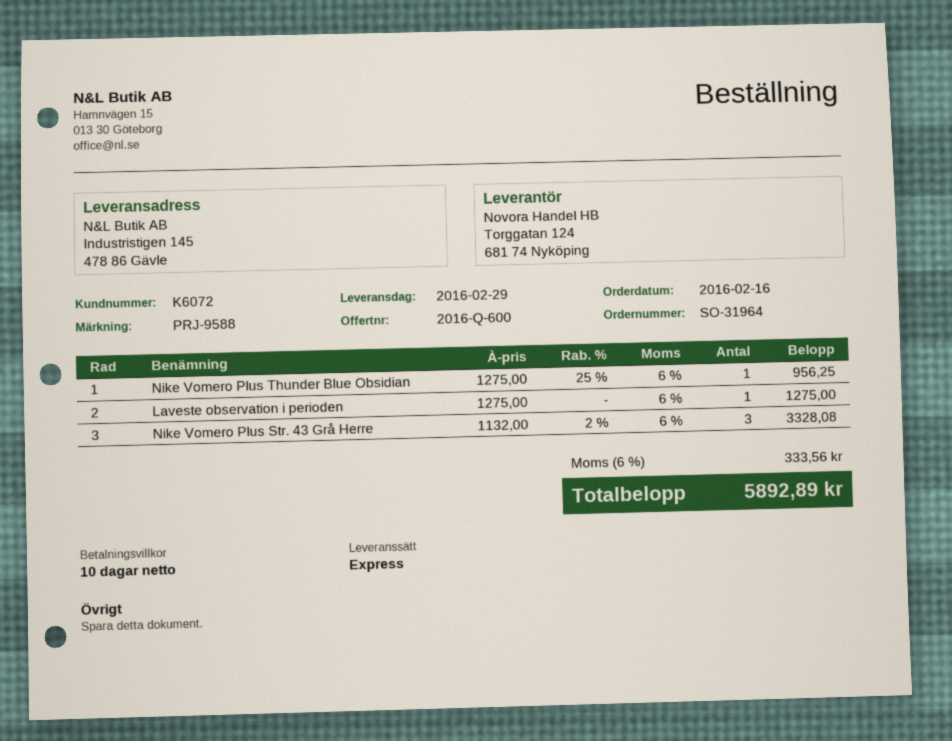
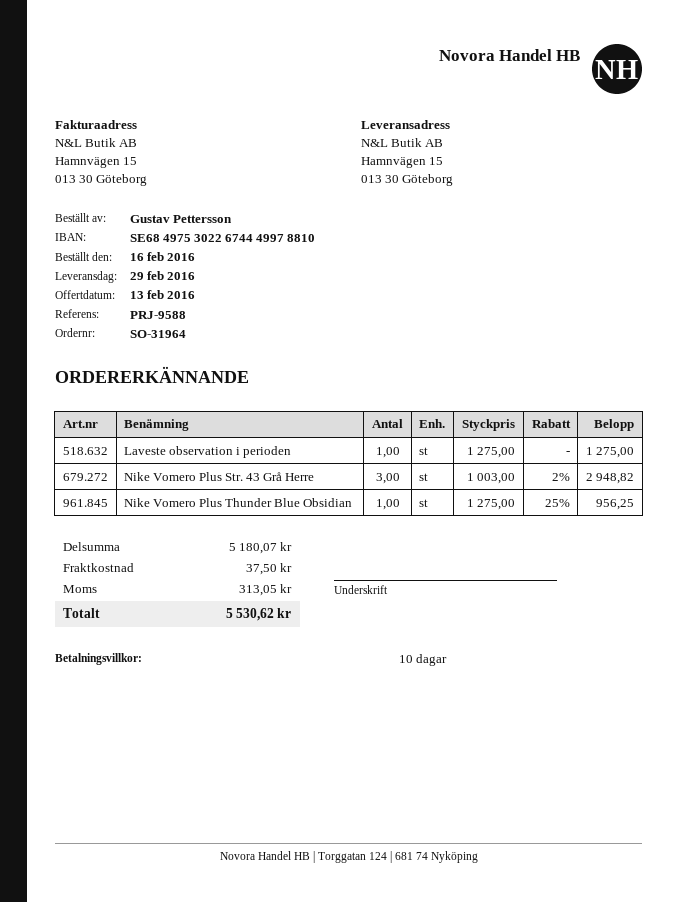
ship to: Industristigen 145, 478 86 Gävle -> Hamnvägen 15, 013 30 Göteborg
Nike Vomero Plus Str. 43 Grå Herre: 3 x 1132.00 - 2% = 3328.08 -> 3 x 1003.00 - 2% = 2948.82
shipping: none -> 37.50
tax: 333.56 -> 313.05
total: 5892.89 -> 5530.62

